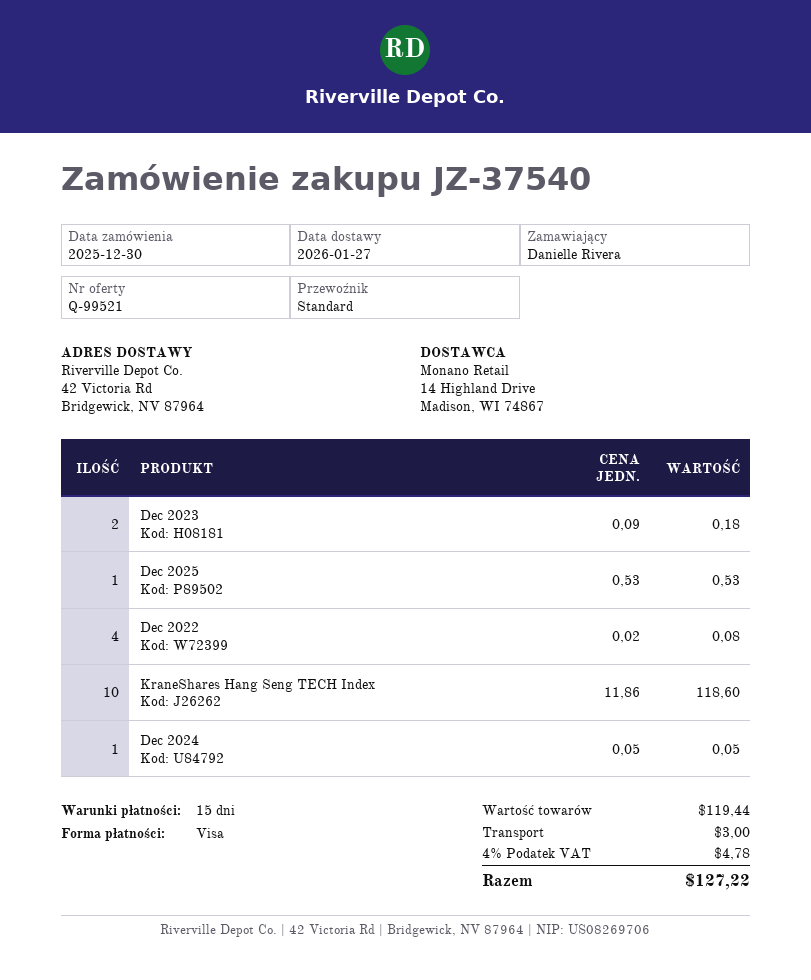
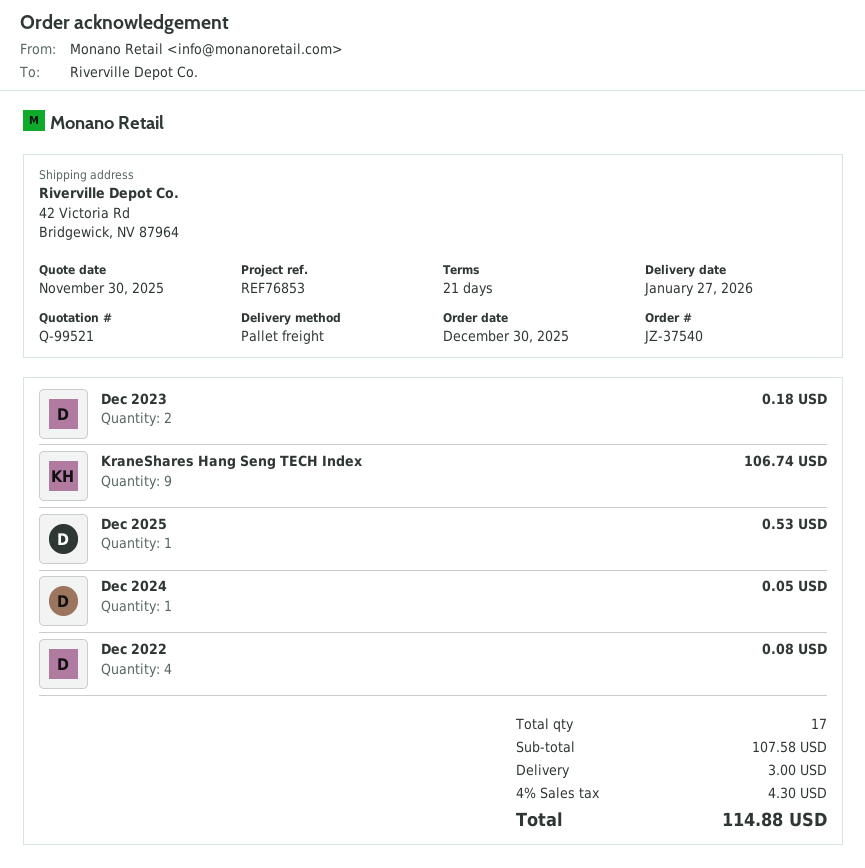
payment terms: 15 days -> 21 days
shipping method: standard -> pallet freight
KraneShares Hang Seng TECH Index: 10 for 118.60 -> 9 for 106.74
subtotal: 119.44 -> 107.58
tax: 4% = 4.78 -> 4% = 4.30
total: 127.22 -> 114.88

